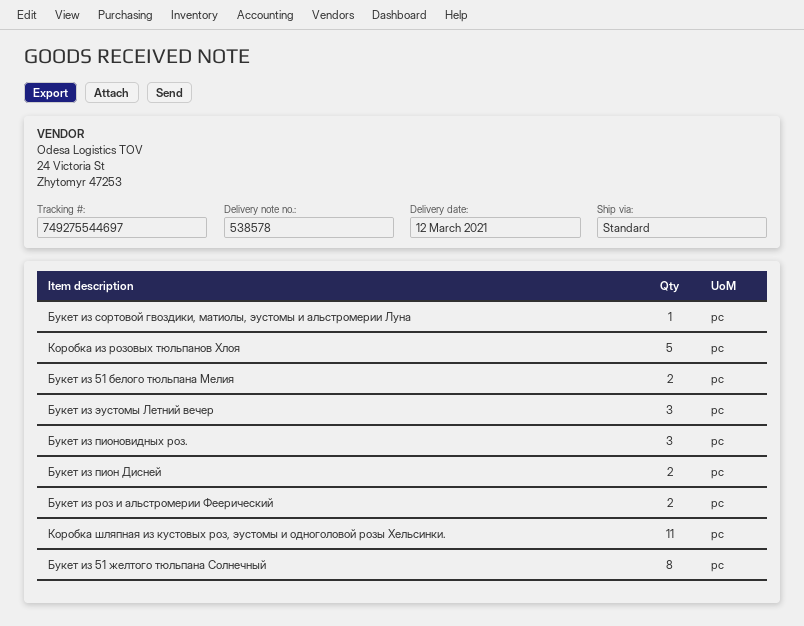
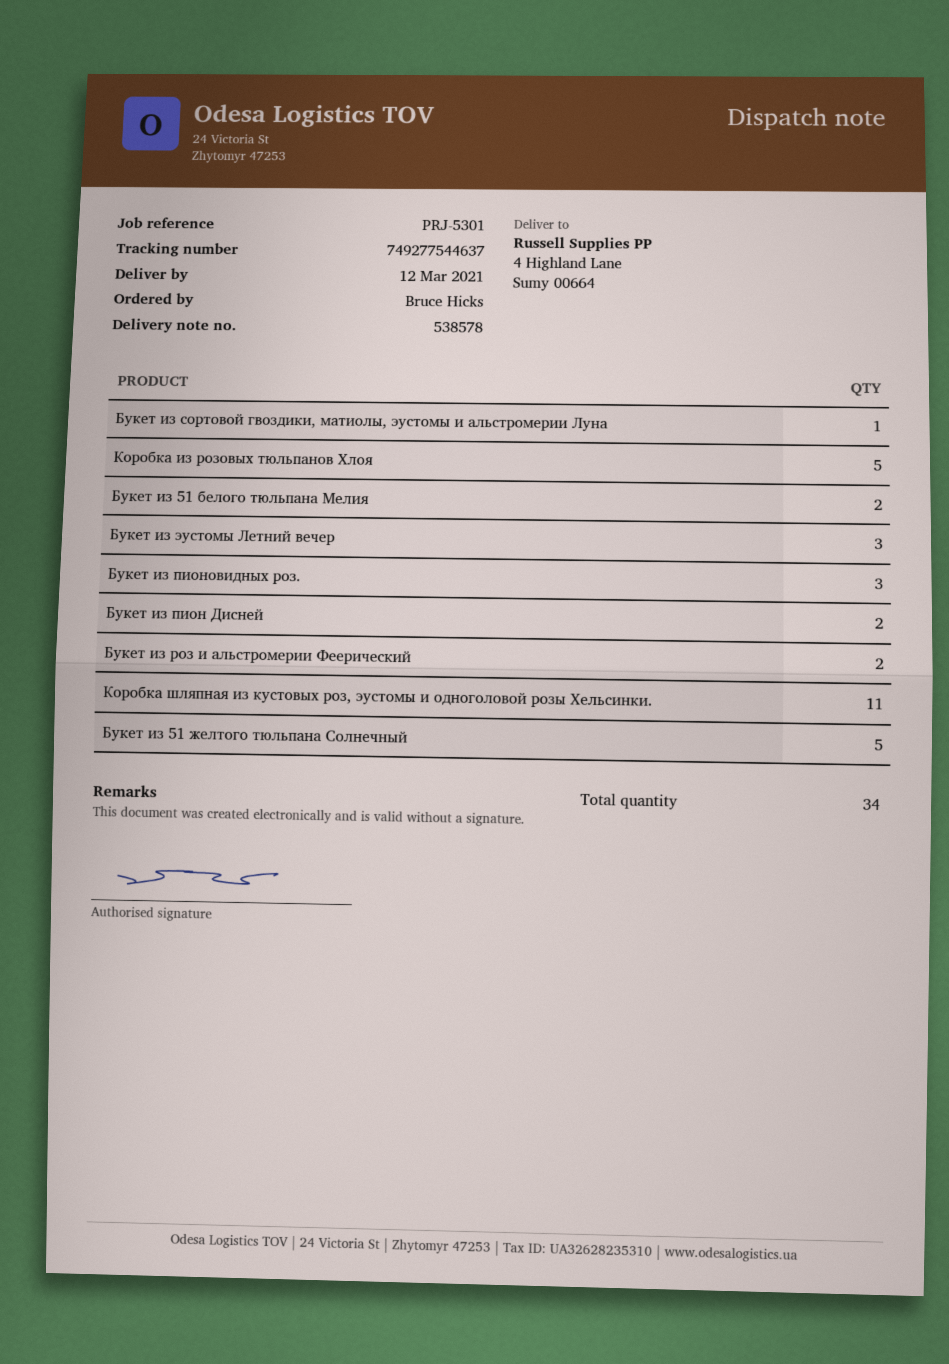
tracking number: 749275544697 -> 749277544637
Букет из 51 желтого тюльпана Солнечный: 8 -> 5

